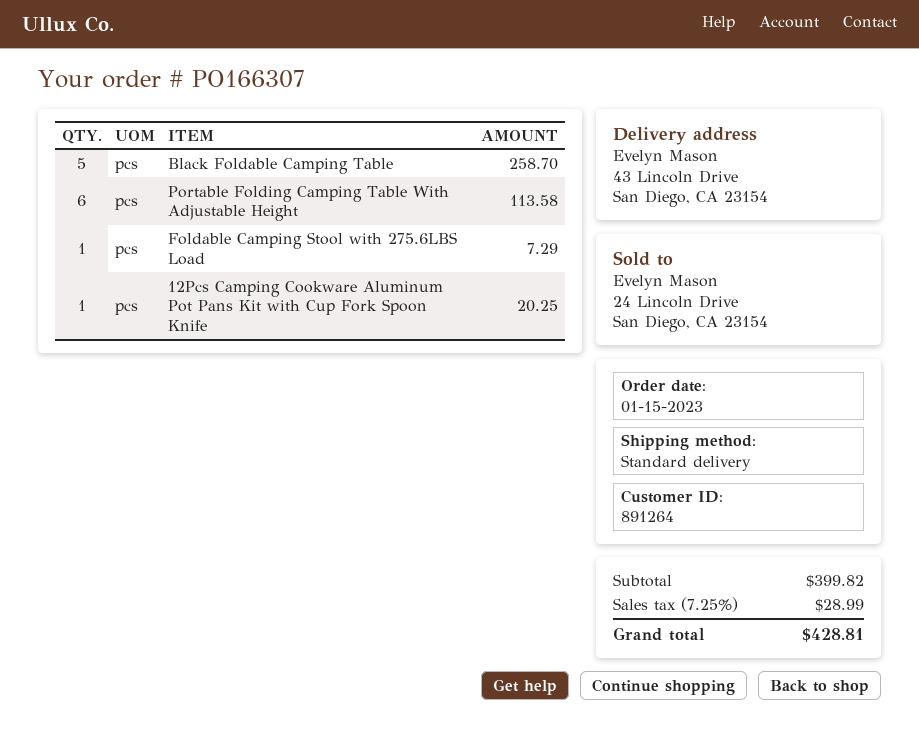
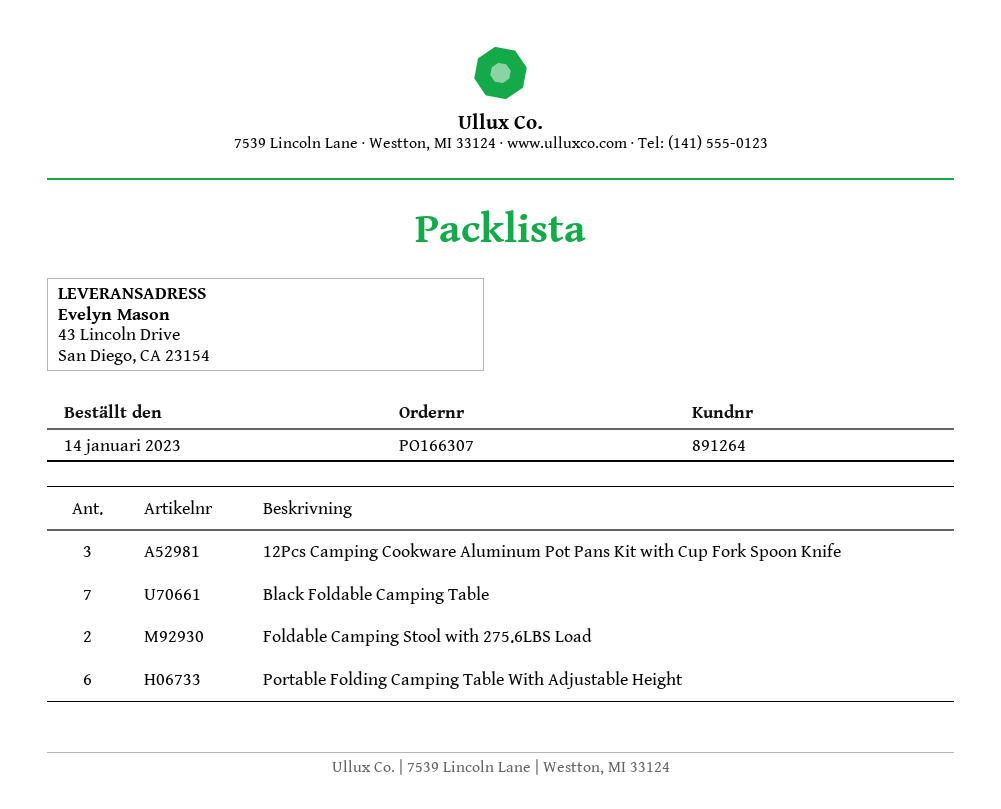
order date: 2023-01-15 -> 2023-01-14
Black Foldable Camping Table: 5 -> 7
Foldable Camping Stool with 275.6LBS Load: 1 -> 2
12Pcs Camping Cookware Aluminum Pot Pans Kit with Cup Fork Spoon Knife: 1 -> 3

